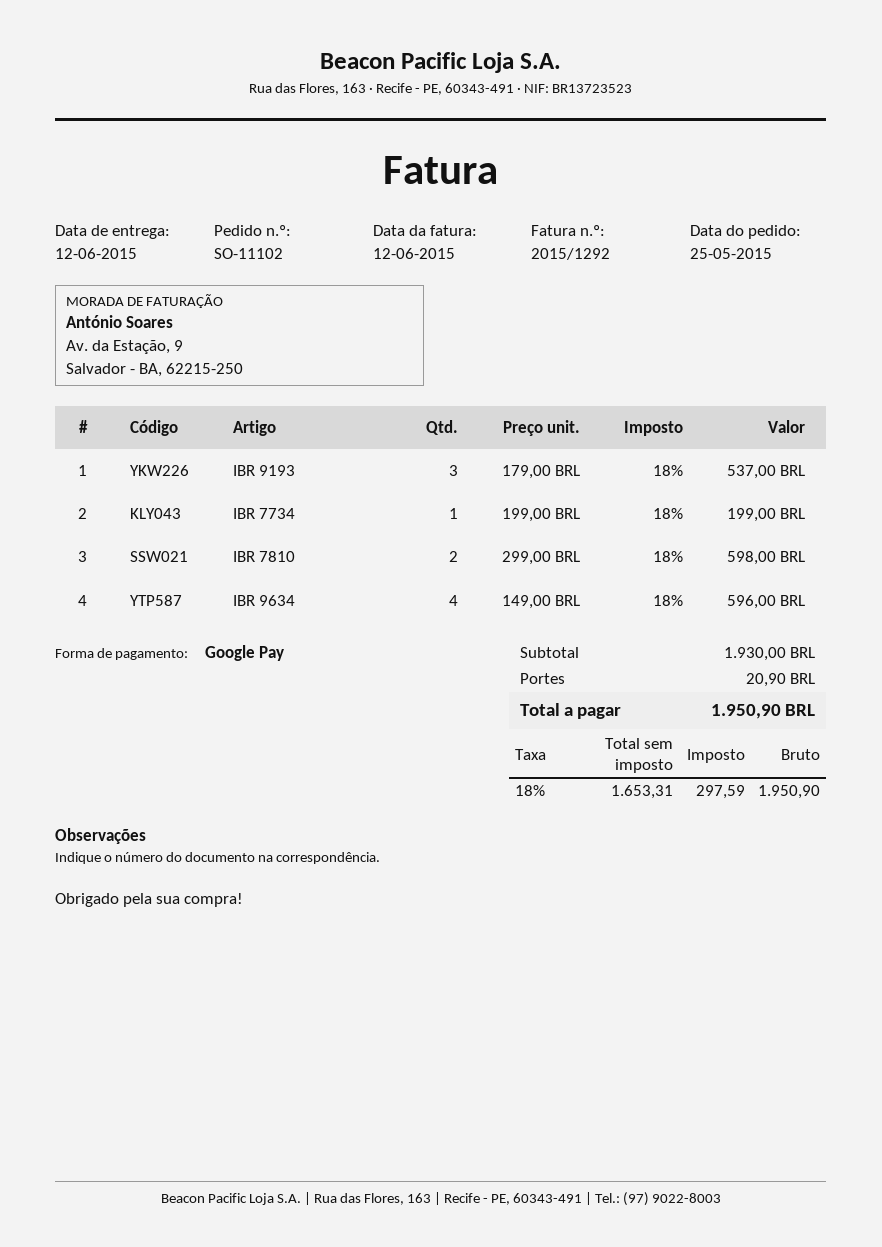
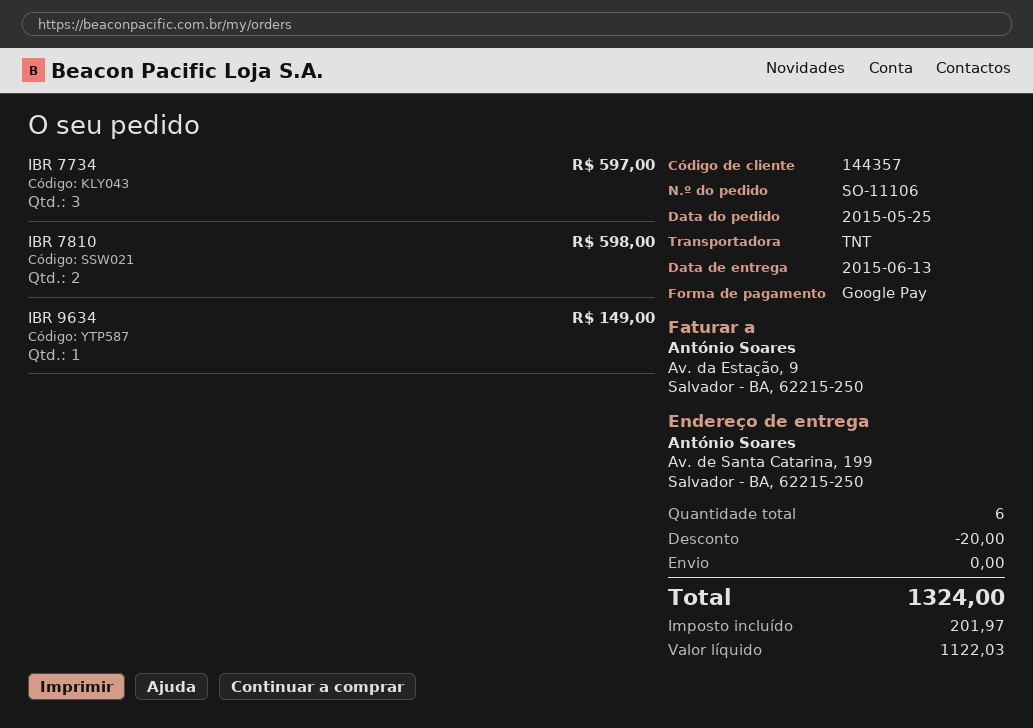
order number: SO-11102 -> SO-11106
delivery date: 2015-06-12 -> 2015-06-13
IBR 9193: 3 for 537.00 -> none
IBR 7734: 1 for 199.00 -> 3 for 597.00
IBR 9634: 4 for 596.00 -> 1 for 149.00
discount: none -> 20.00
shipping: 20.90 -> 0.00
net: 1653.31 -> 1122.03
tax: 297.59 -> 201.97
total: 1950.90 -> 1324.00

